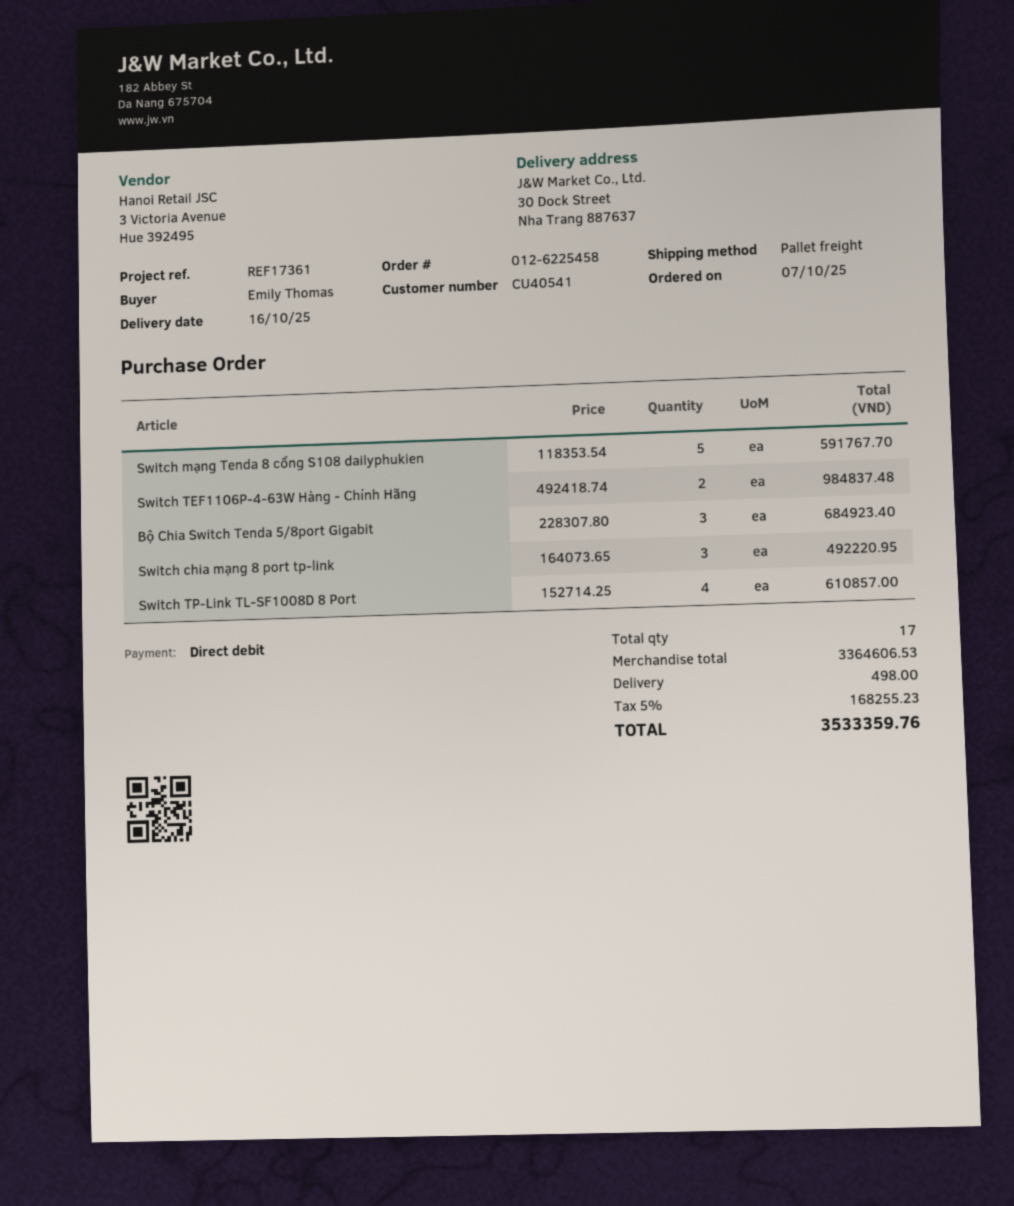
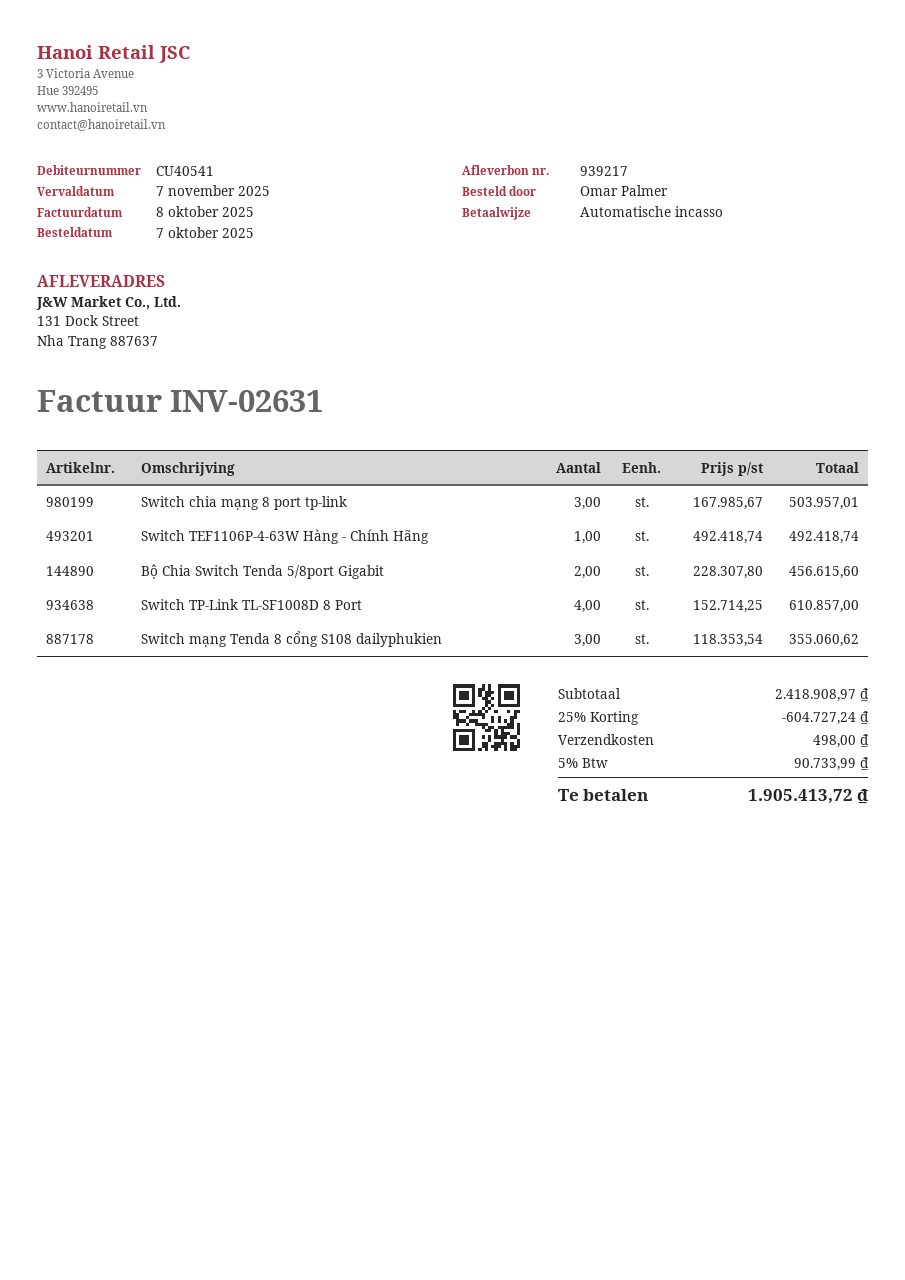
ordered by: Emily Thomas -> Omar Palmer
ship to: 30 Dock Street, Nha Trang 887637 -> 131 Dock Street, Nha Trang 887637
Switch mạng Tenda 8 cổng S108 dailyphukien: 5 x 118353.54 = 591767.70 -> 3 x 118353.54 = 355060.62
Switch TEF1106P-4-63W Hàng - Chính Hãng: 2 x 492418.74 = 984837.48 -> 1 x 492418.74 = 492418.74
Bộ Chia Switch Tenda 5/8port Gigabit: 3 x 228307.80 = 684923.40 -> 2 x 228307.80 = 456615.60
Switch chia mạng 8 port tp-link: 3 x 164073.65 = 492220.95 -> 3 x 167985.67 = 503957.01
subtotal: 3364606.53 -> 2418908.97
discount: none -> 25% = 604727.24
tax: 5% = 168255.23 -> 5% = 90733.99
total: 3533359.76 -> 1905413.72

